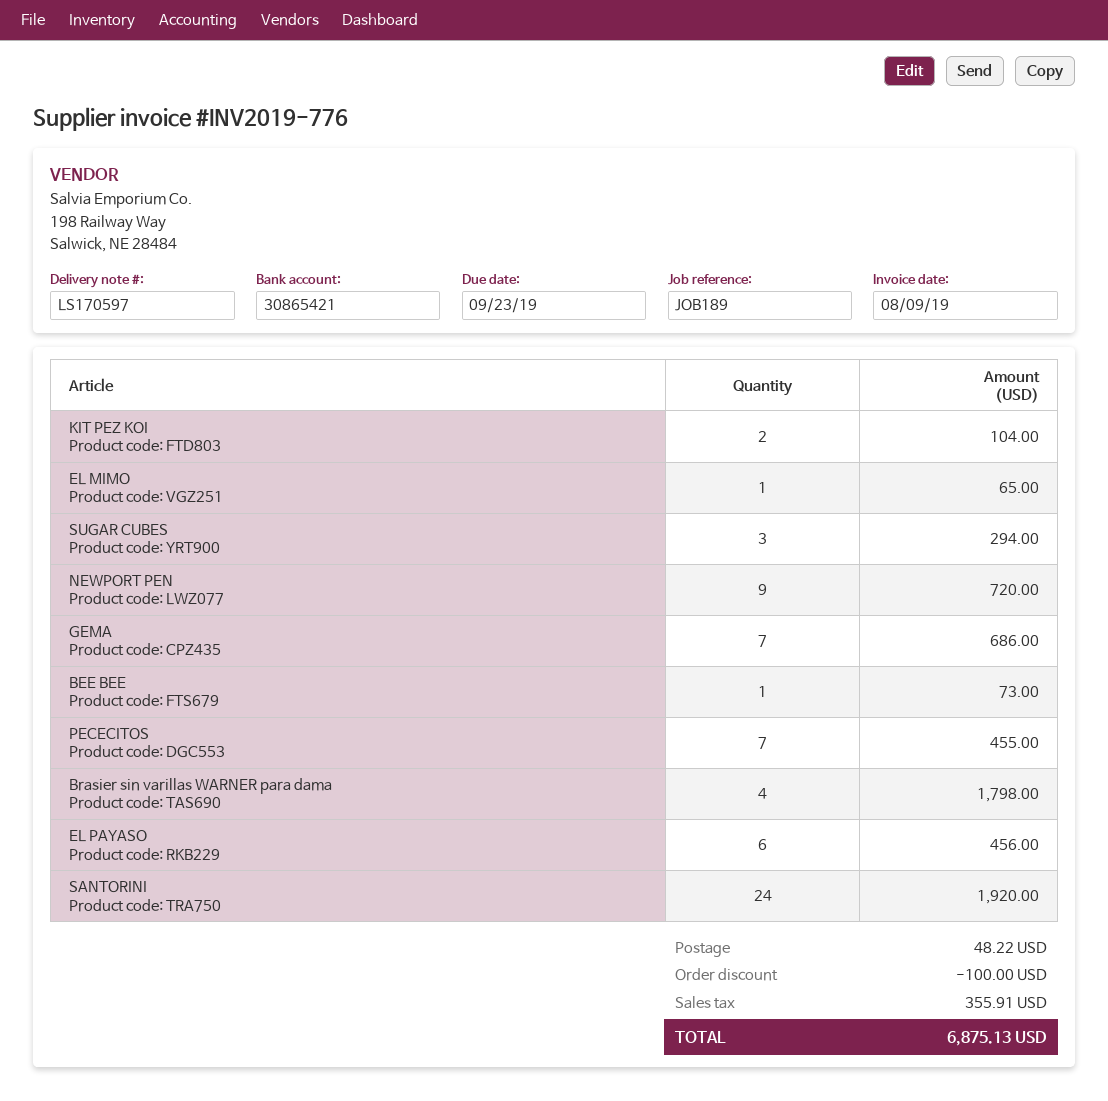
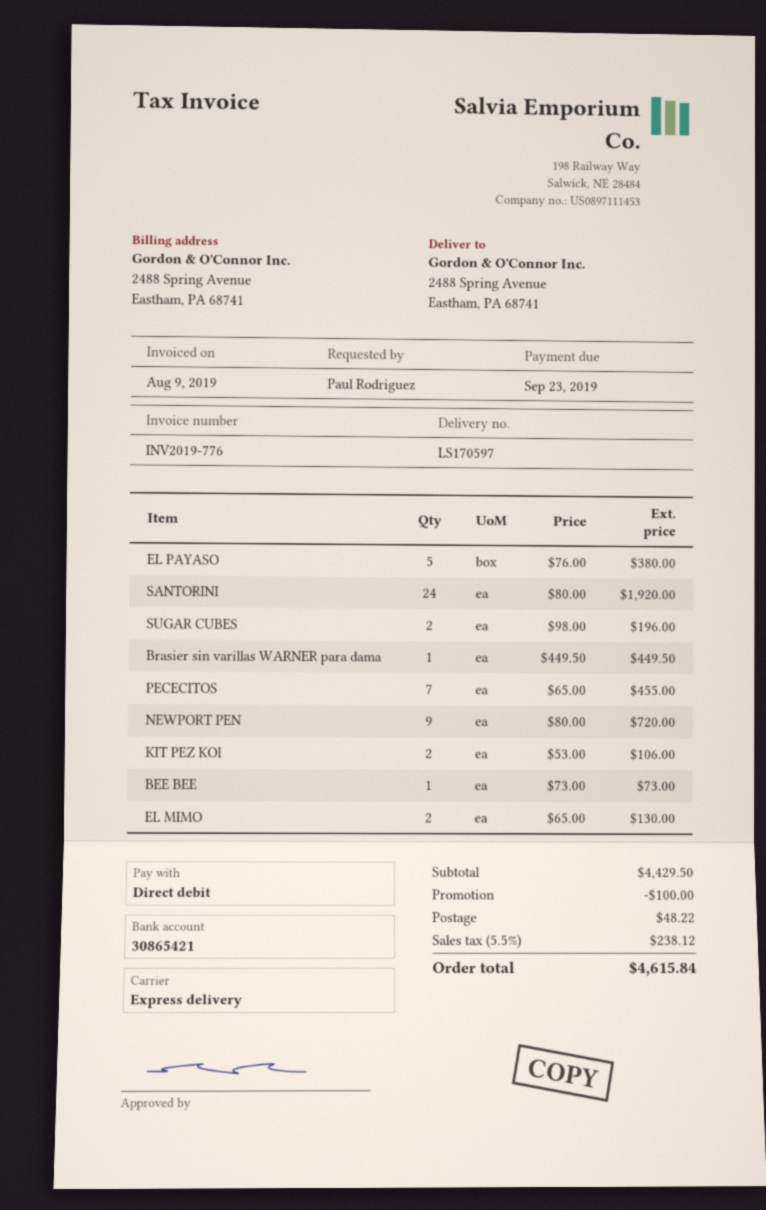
KIT PEZ KOI: 2 for 104.00 -> 2 for 106.00
EL MIMO: 1 for 65.00 -> 2 for 130.00
SUGAR CUBES: 3 for 294.00 -> 2 for 196.00
GEMA: 7 for 686.00 -> none
Brasier sin varillas WARNER para dama: 4 for 1798.00 -> 1 for 449.50
EL PAYASO: 6 for 456.00 -> 5 for 380.00
tax: 355.91 -> 238.12
total: 6875.13 -> 4615.84

